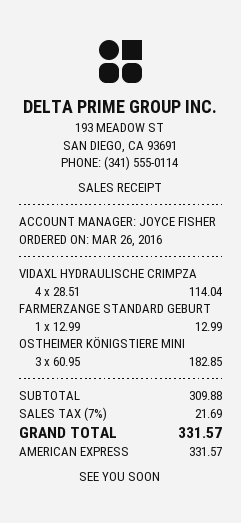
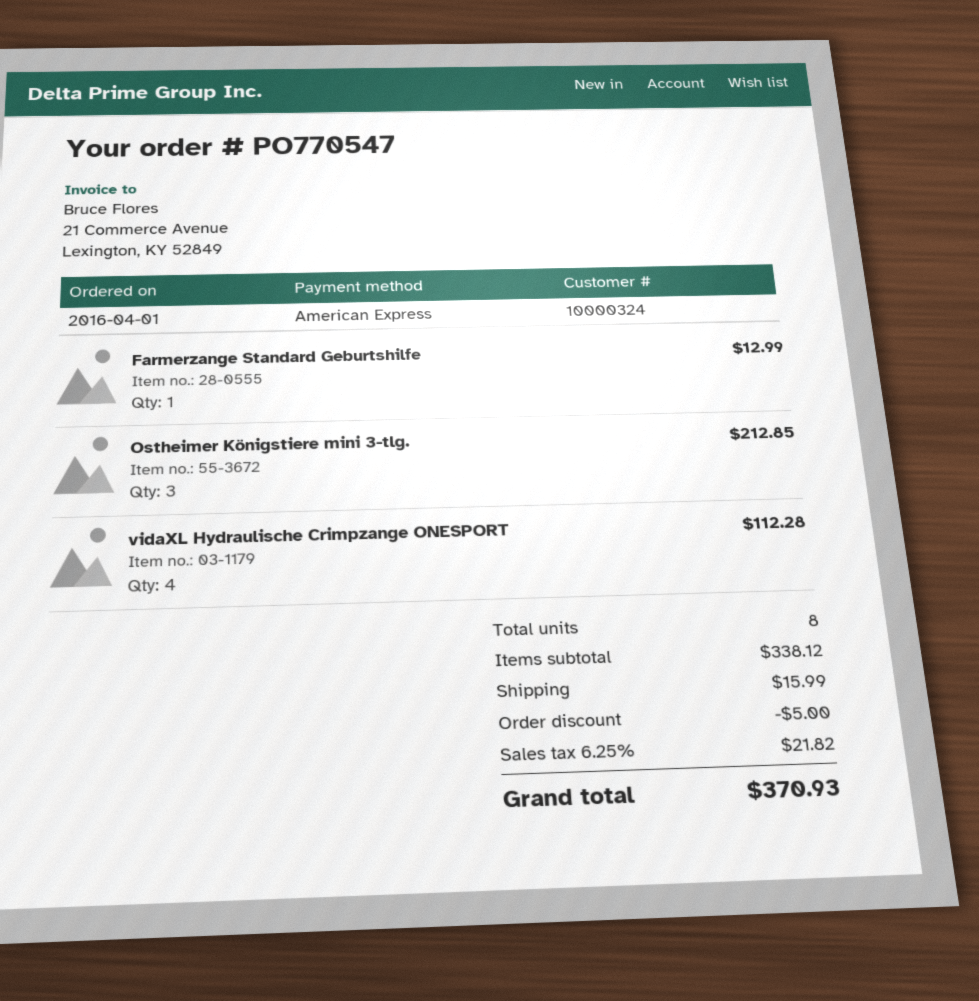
order date: 2016-03-26 -> 2016-04-01
VIDAXL HYDRAULISCHE CRIMPZA: 4 for 114.04 -> 4 for 112.28
OSTHEIMER KÖNIGSTIERE MINI: 3 for 182.85 -> 3 for 212.85
subtotal: 309.88 -> 338.12
discount: none -> 5.00
shipping: none -> 15.99
tax: 7% = 21.69 -> 6.25% = 21.82
total: 331.57 -> 370.93

